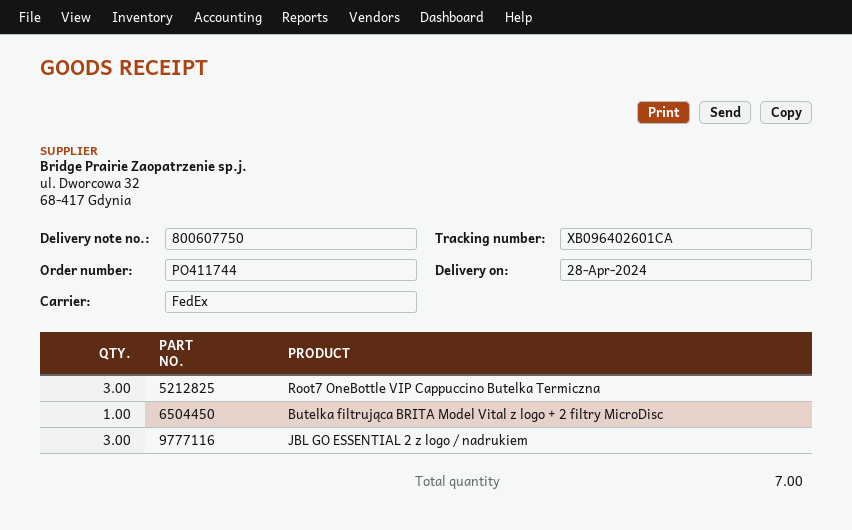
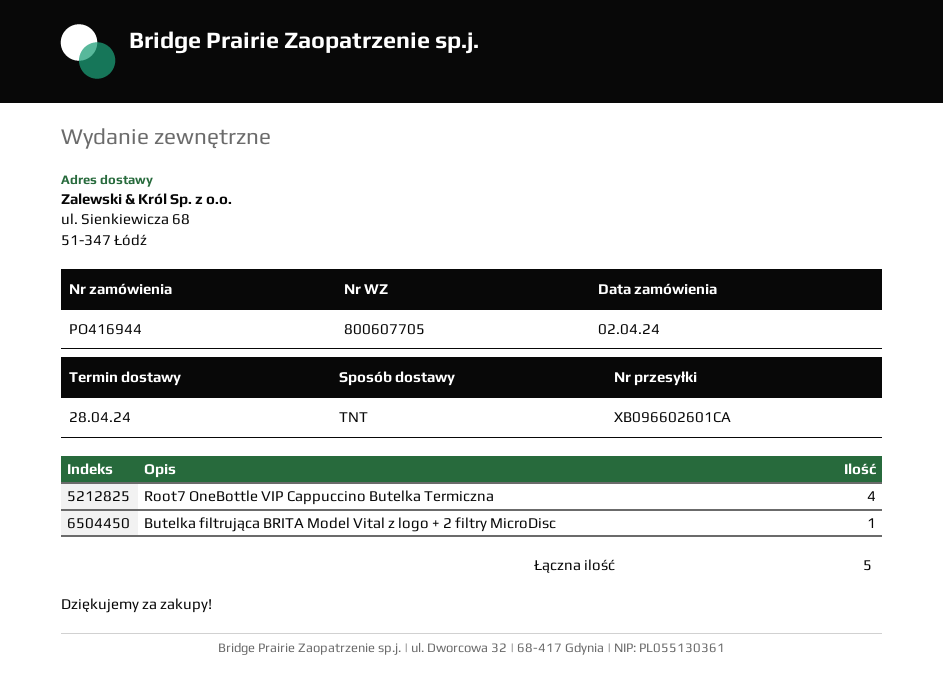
order number: PO411744 -> PO416944
delivery note number: 800607750 -> 800607705
shipping method: FedEx -> TNT
tracking number: XB096402601CA -> XB096602601CA
Root7 OneBottle VIP Cappuccino Butelka Termiczna: 3 -> 4
JBL GO ESSENTIAL 2 z logo / nadrukiem: 3 -> none
total quantity: 7 -> 5

